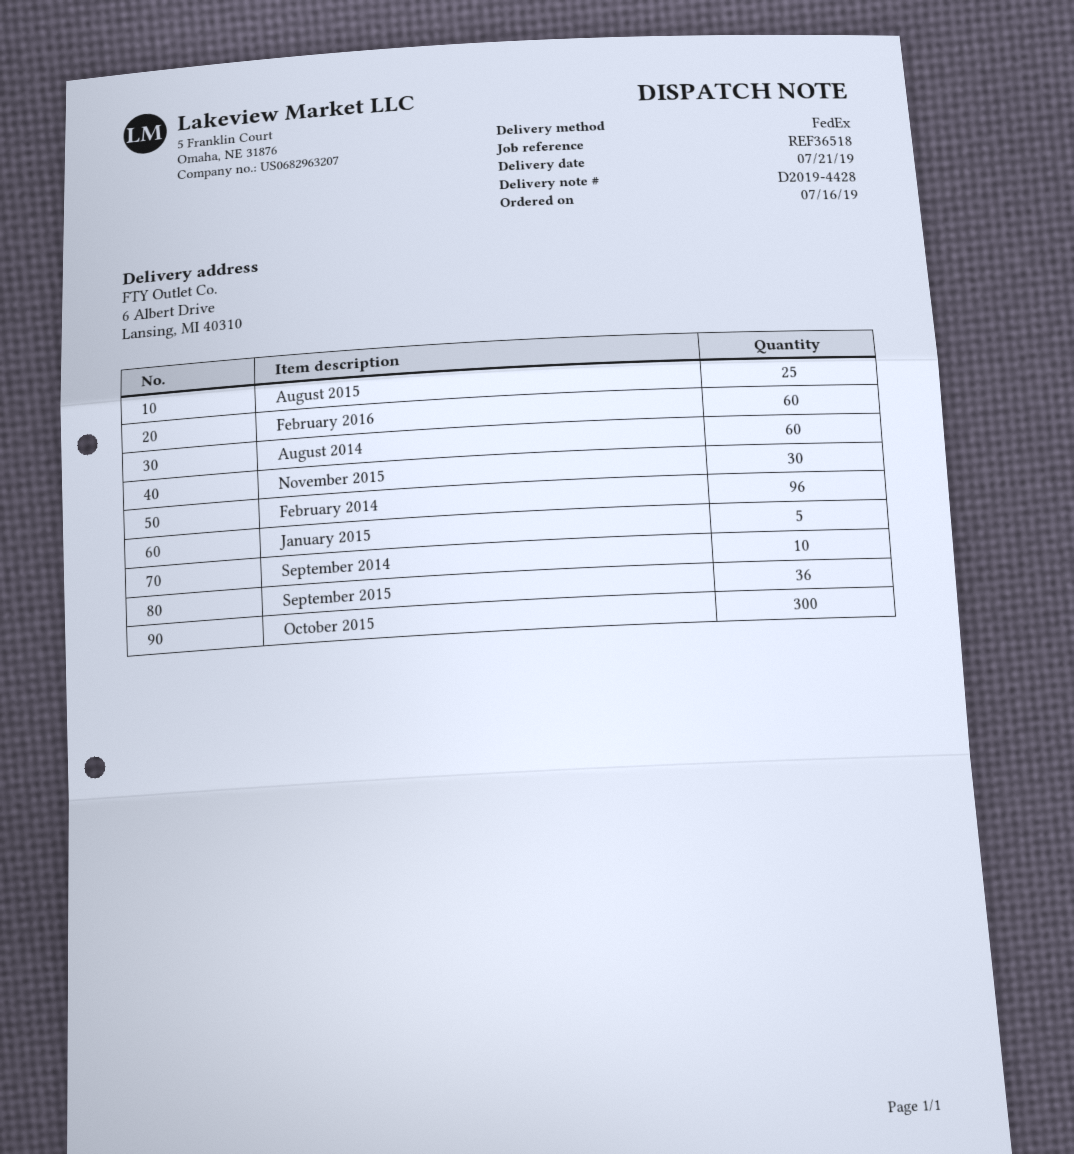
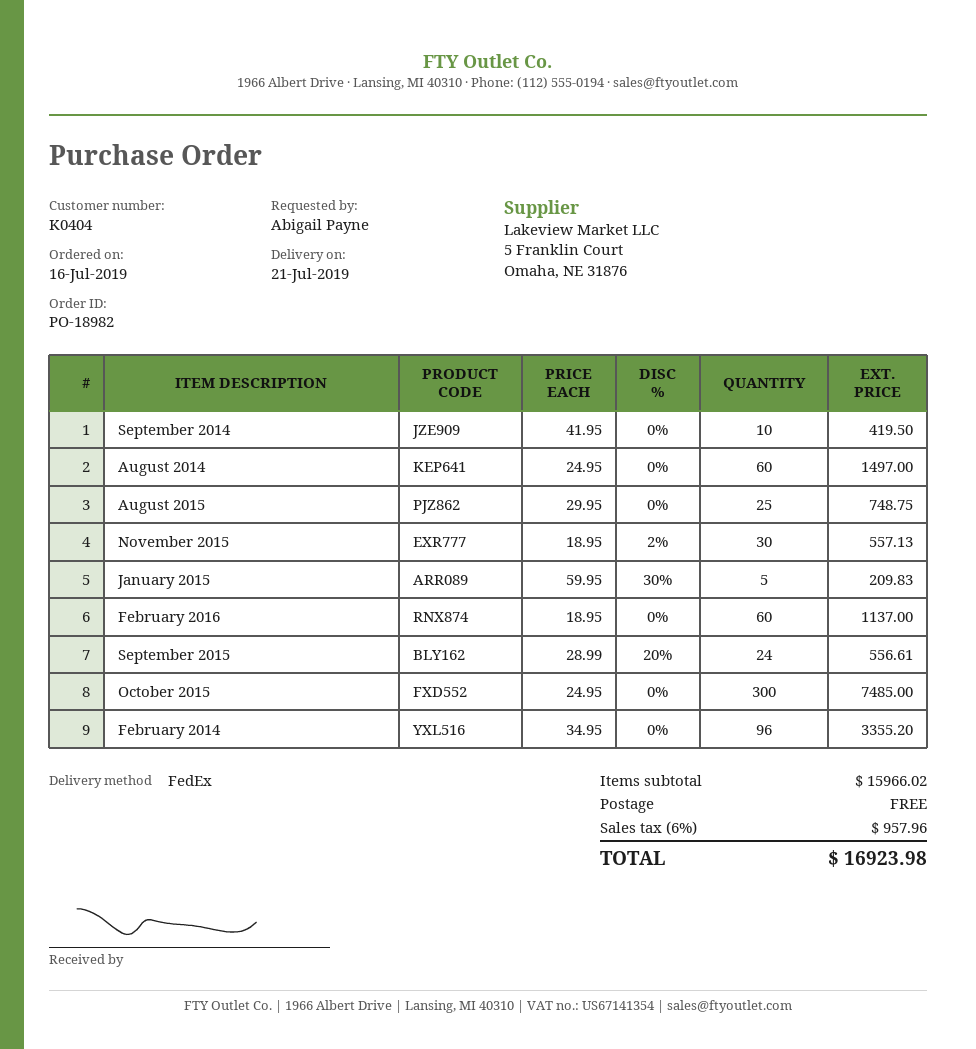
September 2015: 36 -> 24

